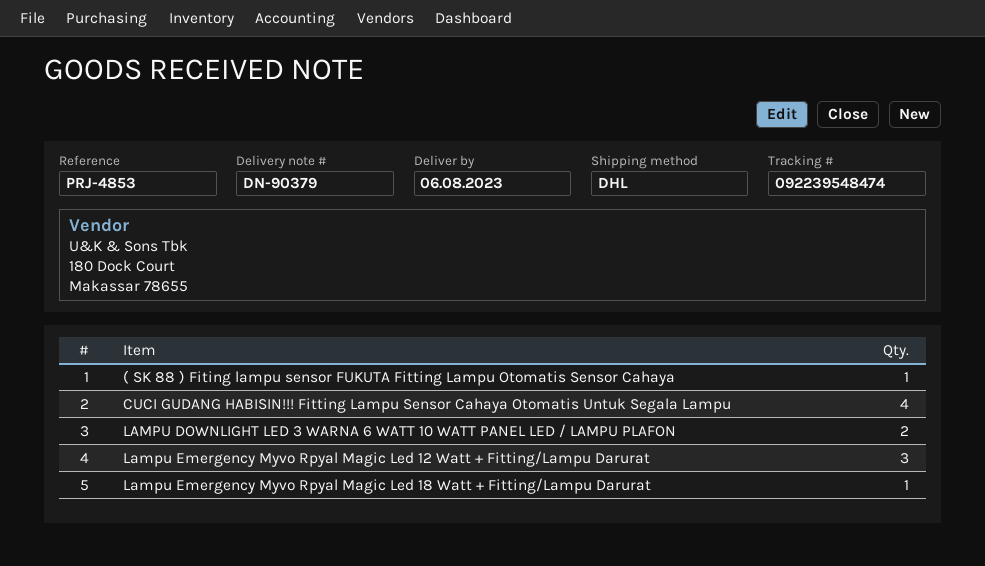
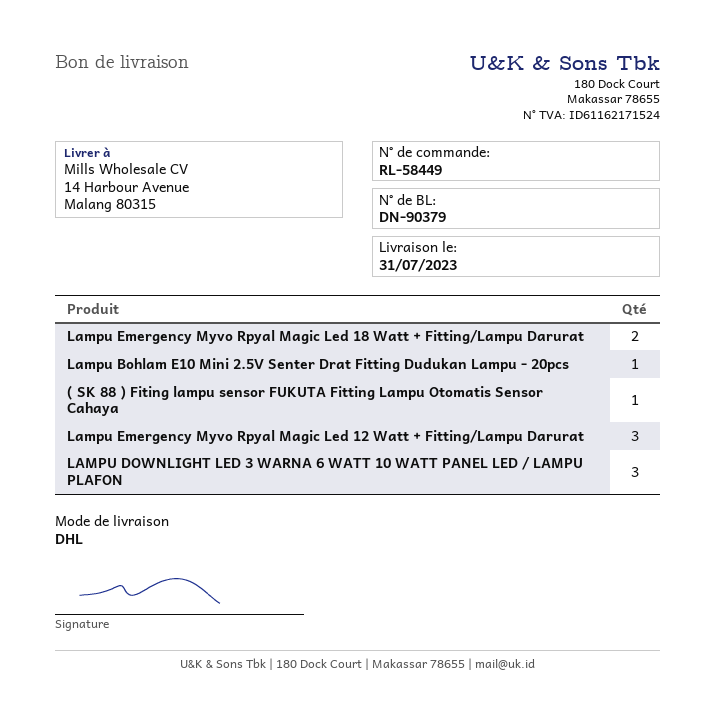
delivery date: 2023-08-06 -> 2023-07-31
CUCI GUDANG HABISIN!!! Fitting Lampu Sensor Cahaya Otomatis Untuk Segala Lampu: 4 -> none
LAMPU DOWNLIGHT LED 3 WARNA 6 WATT 10 WATT PANEL LED / LAMPU PLAFON: 2 -> 3
Lampu Emergency Myvo Rpyal Magic Led 18 Watt + Fitting/Lampu Darurat: 1 -> 2
Lampu Bohlam E10 Mini 2.5V Senter Drat Fitting Dudukan Lampu - 20pcs: none -> 1

